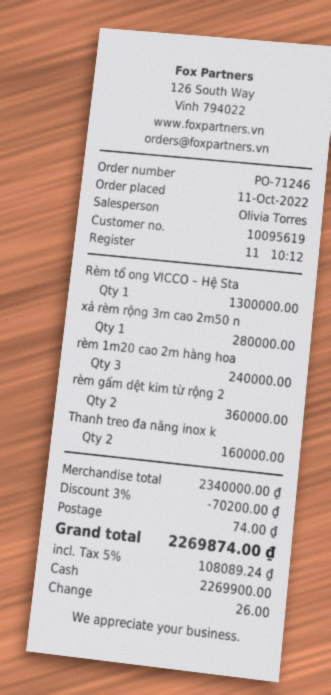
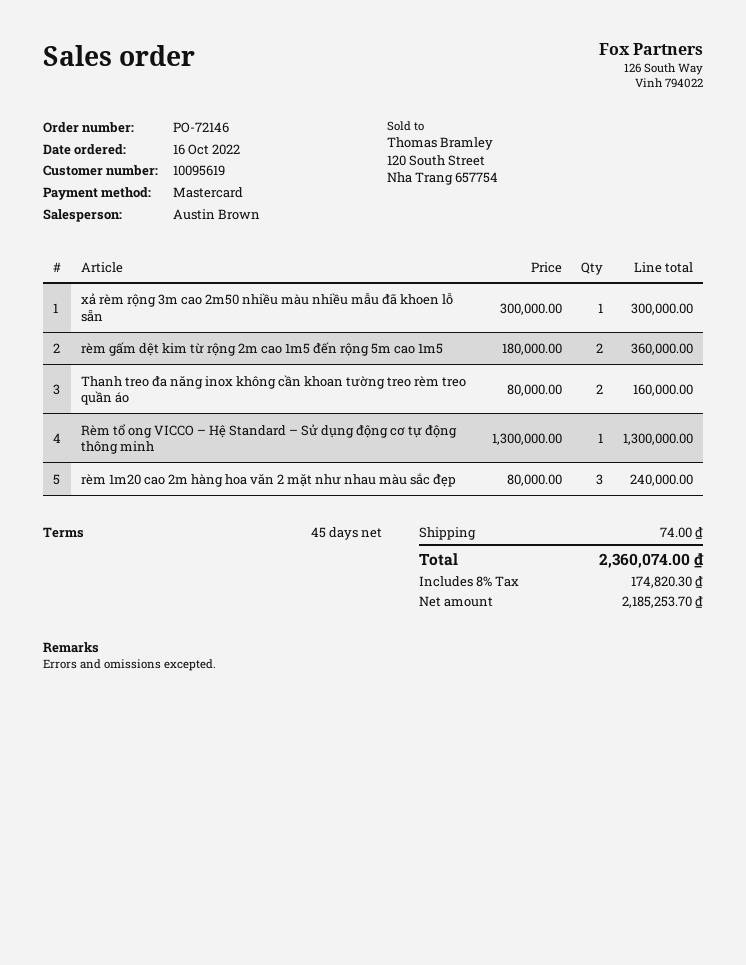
order number: PO-71246 -> PO-72146
order date: 2022-10-11 -> 2022-10-16
sales rep: Olivia Torres -> Austin Brown
payment method: cash -> Mastercard
xả rèm rộng 3m cao 2m50 n: 1 for 280000.00 -> 1 for 300000.00
discount: 3% = 70200.00 -> none
tax: 5% = 108089.24 -> 8% = 174820.30
total: 2269874.00 -> 2360074.00

